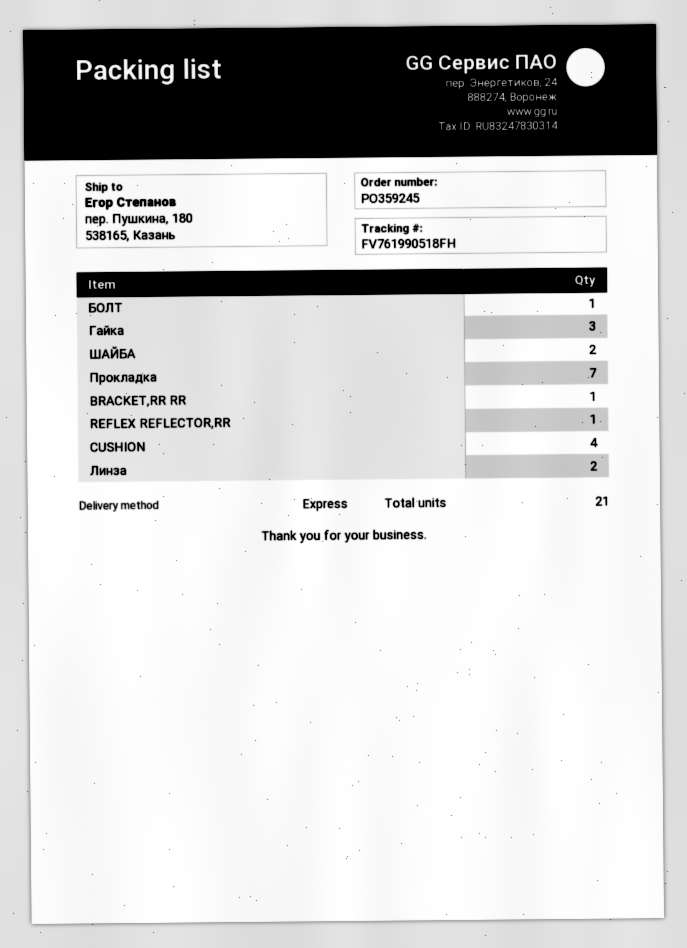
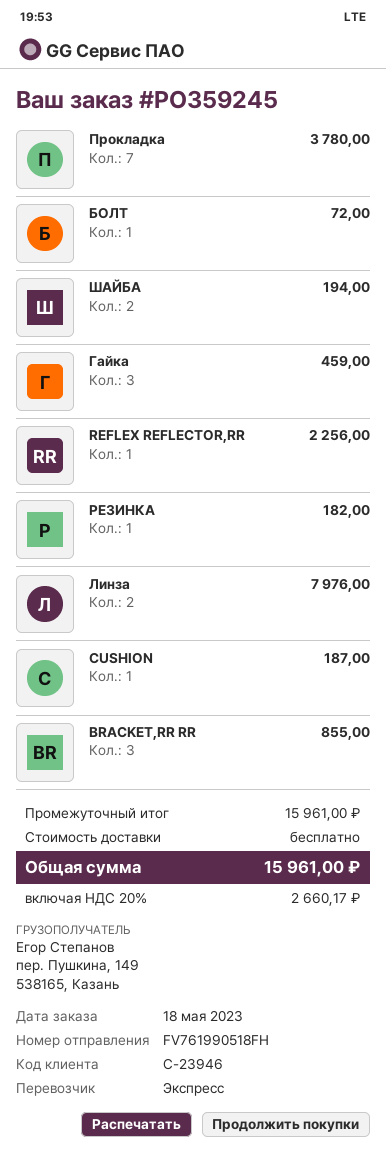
ship to: пер. Пушкина, 180, 538165, Казань -> пер. Пушкина, 149, 538165, Казань
BRACKET,RR RR: 1 -> 3
CUSHION: 4 -> 1
РЕЗИНКА: none -> 1

